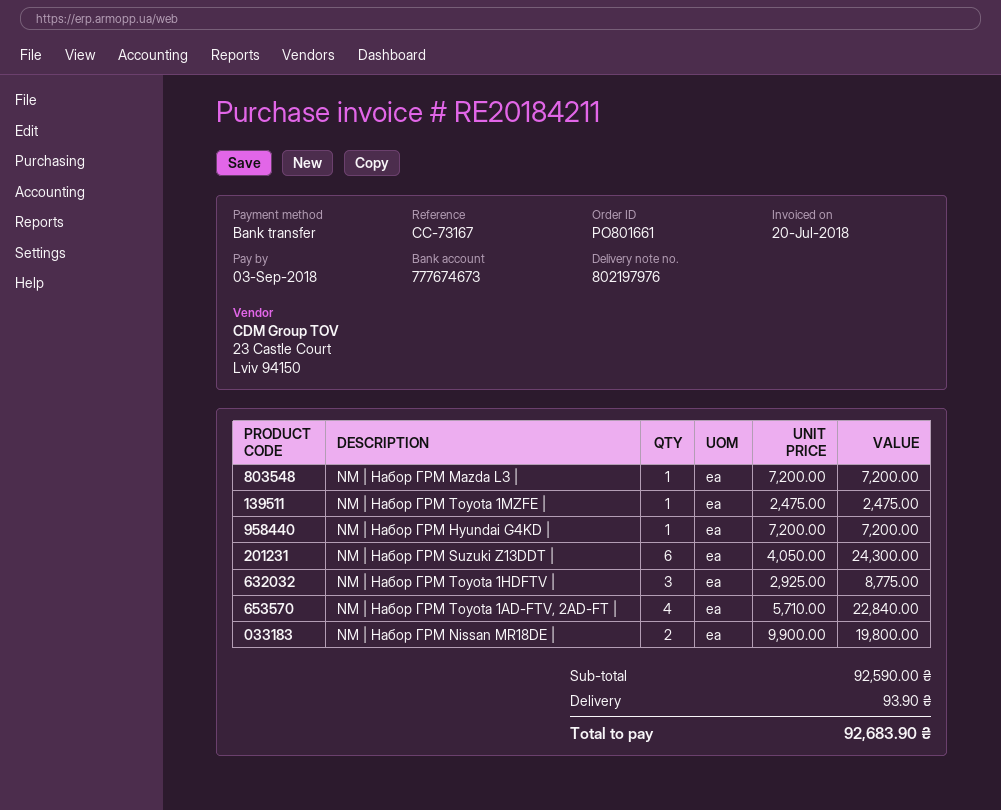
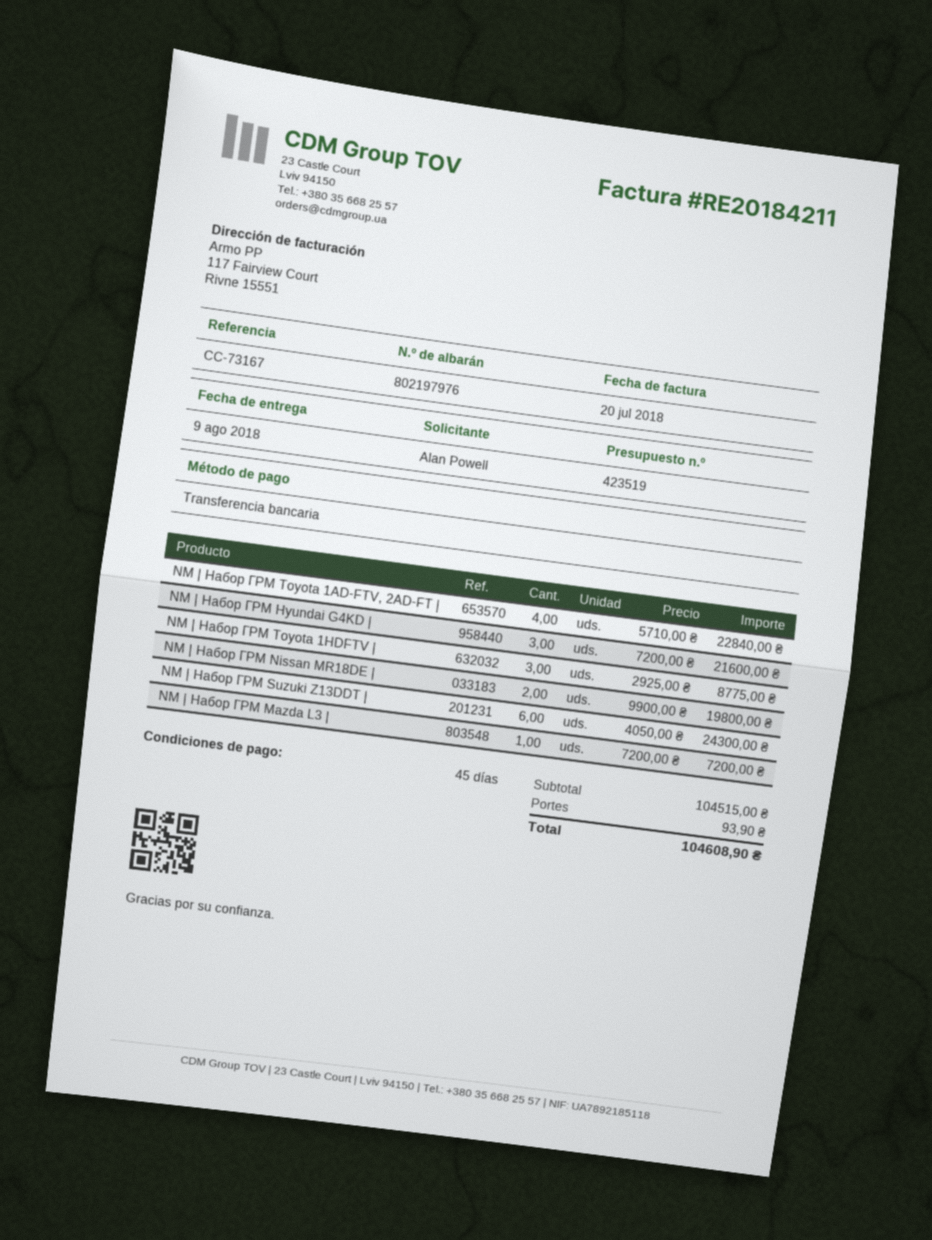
NM | Набор ГРМ Toyota 1MZFE |: 1 x 2475.00 = 2475.00 -> none
NM | Набор ГРМ Hyundai G4KD |: 1 x 7200.00 = 7200.00 -> 3 x 7200.00 = 21600.00
subtotal: 92590.00 -> 104515.00
total: 92683.90 -> 104608.90

